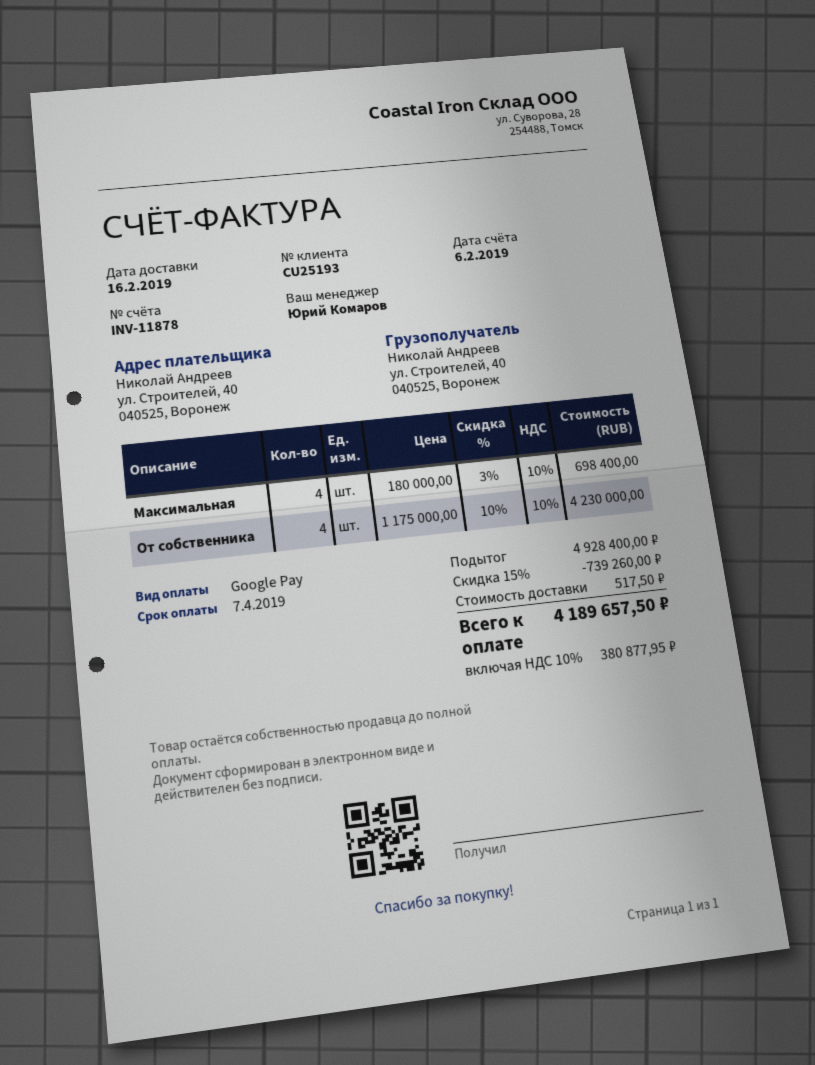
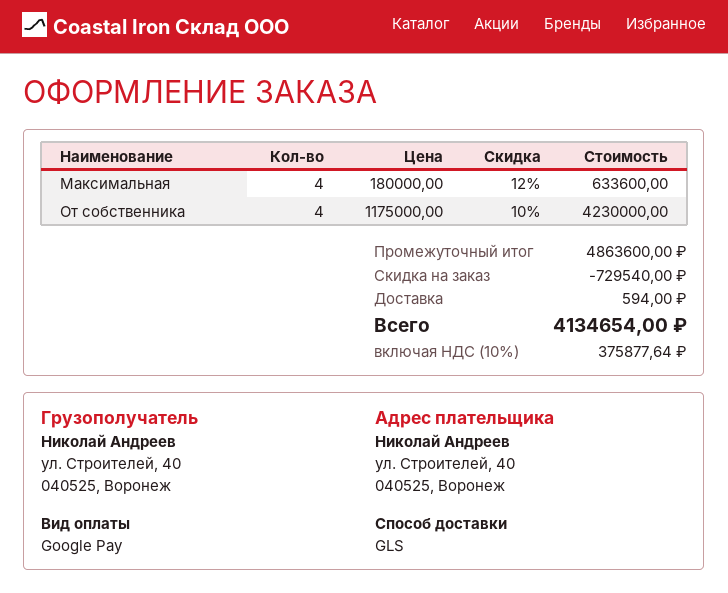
Максимальная: 4 x 180000.00 - 3% = 698400.00 -> 4 x 180000.00 - 12% = 633600.00
subtotal: 4928400.00 -> 4863600.00
discount: 739260.00 -> 729540.00
shipping: 517.50 -> 594.00
tax: 10% = 380877.95 -> 10% = 375877.64
total: 4189657.50 -> 4134654.00

